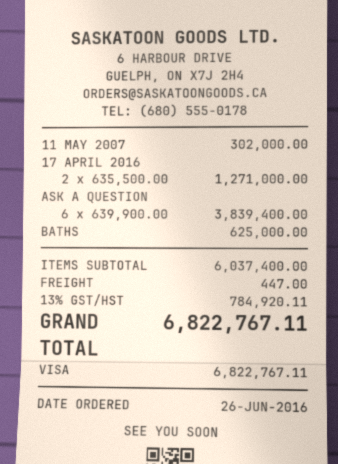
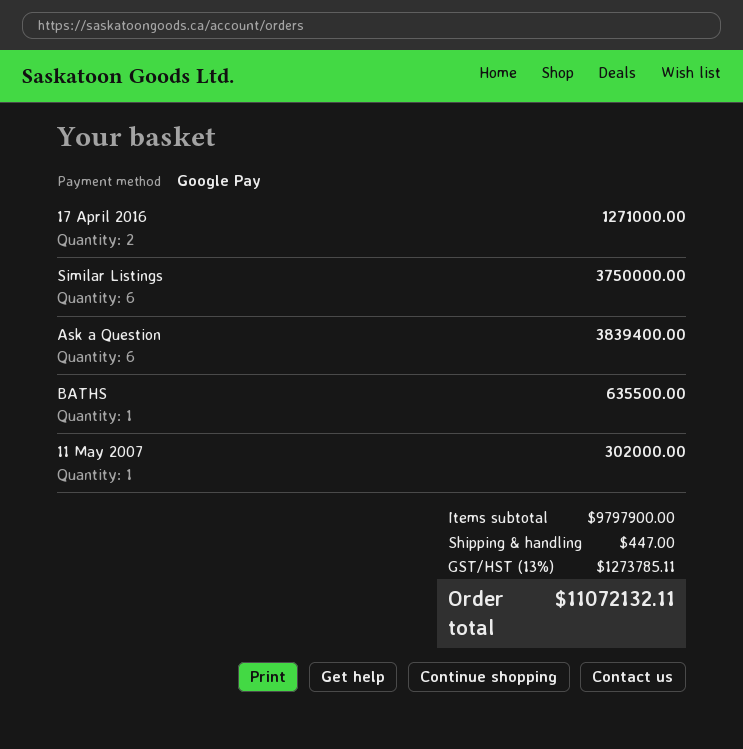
payment method: Visa -> Google Pay
BATHS: 1 for 625000.00 -> 1 for 635500.00
Similar Listings: none -> 6 for 3750000.00
subtotal: 6037400.00 -> 9797900.00
tax: 13% = 784920.11 -> 13% = 1273785.11
total: 6822767.11 -> 11072132.11

